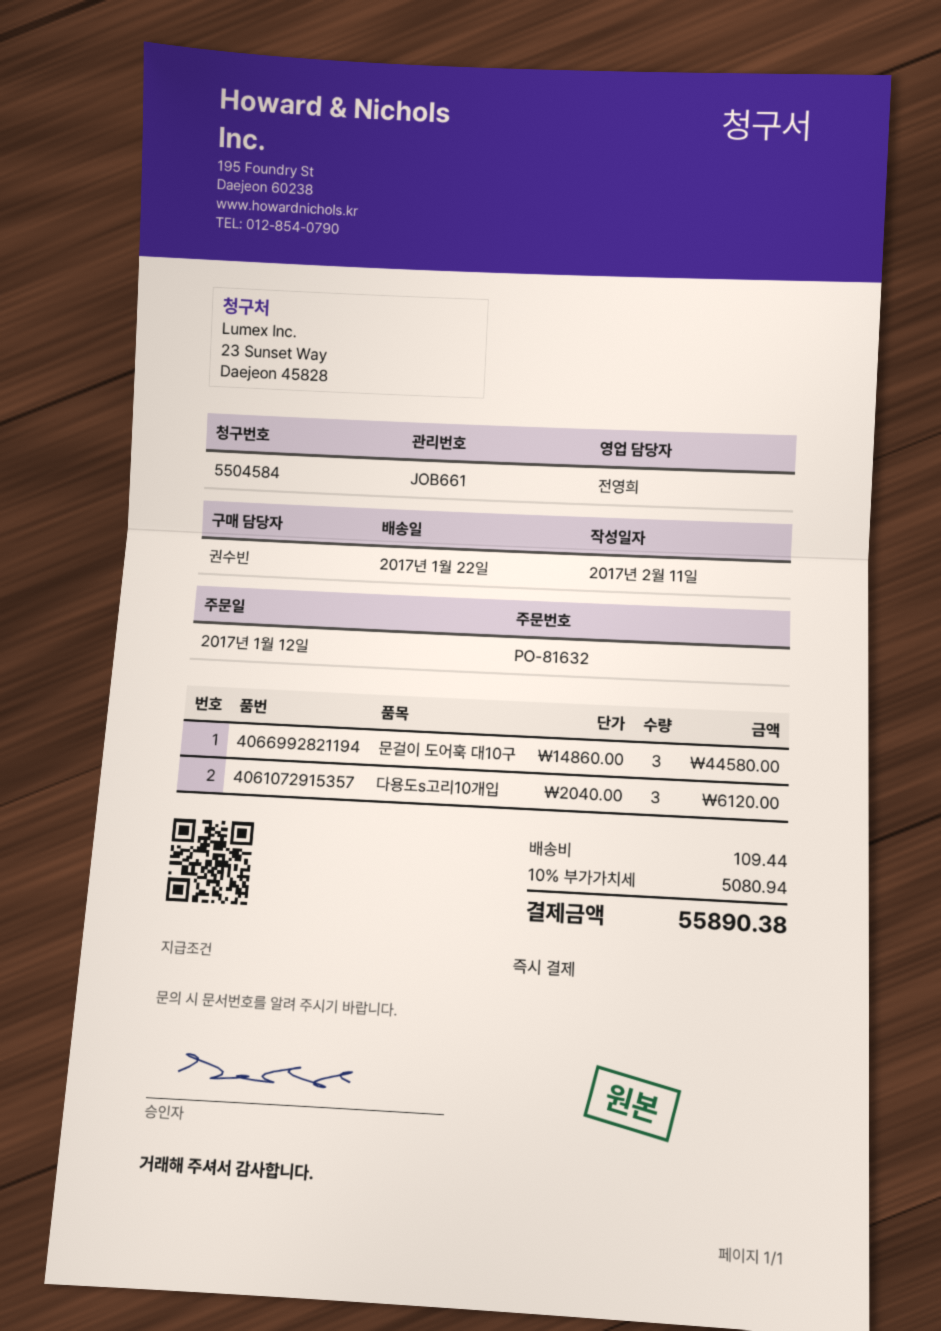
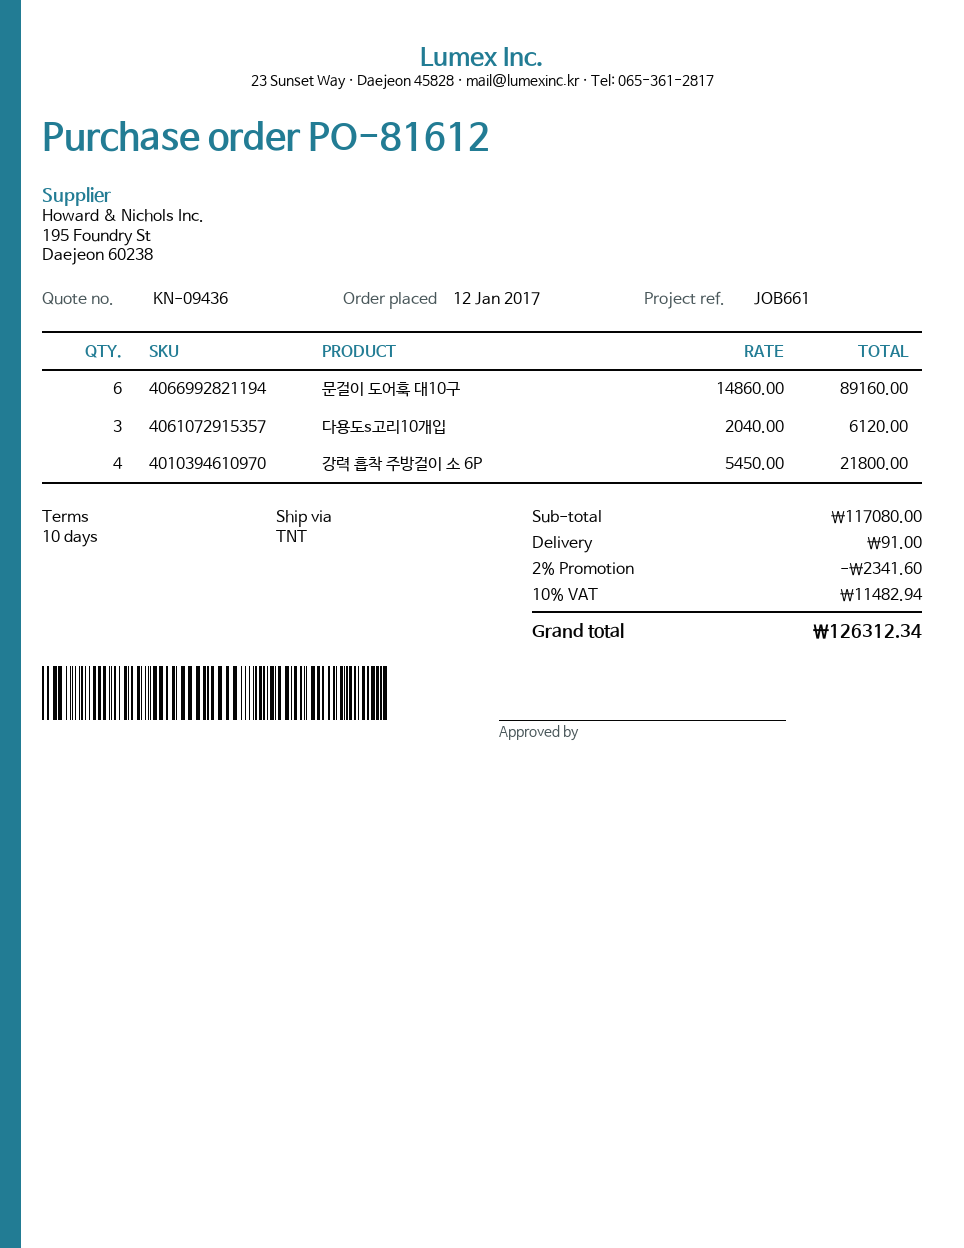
order number: PO-81632 -> PO-81612
payment terms: on receipt -> 10 days
문걸이 도어훅 대10구: 3 x 14860.00 = 44580.00 -> 6 x 14860.00 = 89160.00
강력 흡착 주방걸이 소 6P: none -> 4 x 5450.00 = 21800.00
discount: none -> 2% = 2341.60
shipping: 109.44 -> 91.00
tax: 10% = 5080.94 -> 10% = 11482.94
total: 55890.38 -> 126312.34

